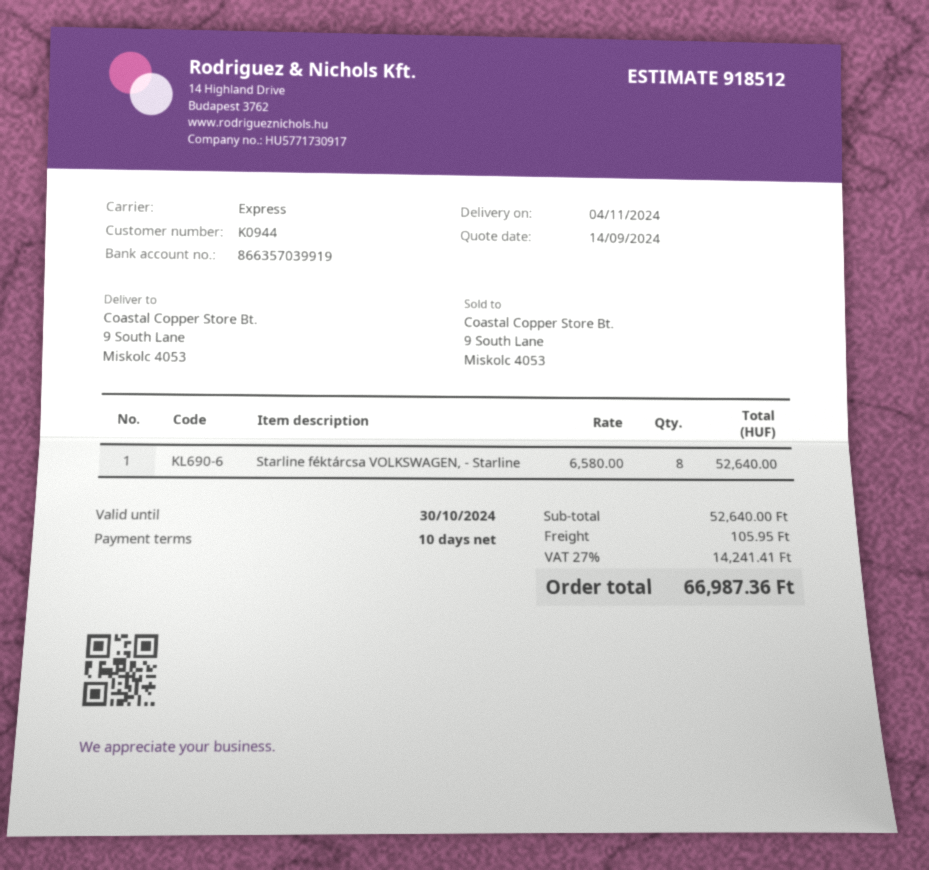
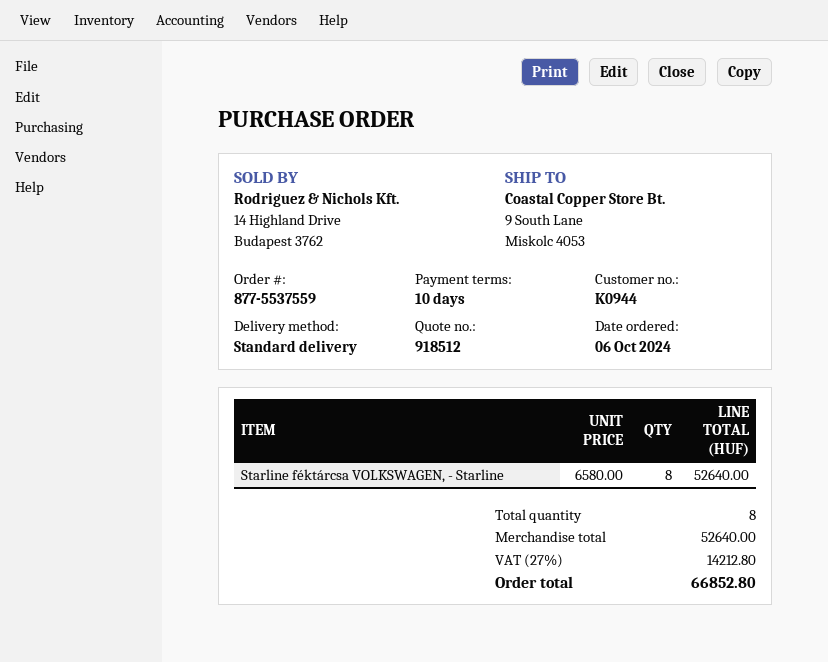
shipping method: express -> standard
shipping: 105.95 -> none
tax: 27% = 14241.41 -> 27% = 14212.80
total: 66987.36 -> 66852.80

